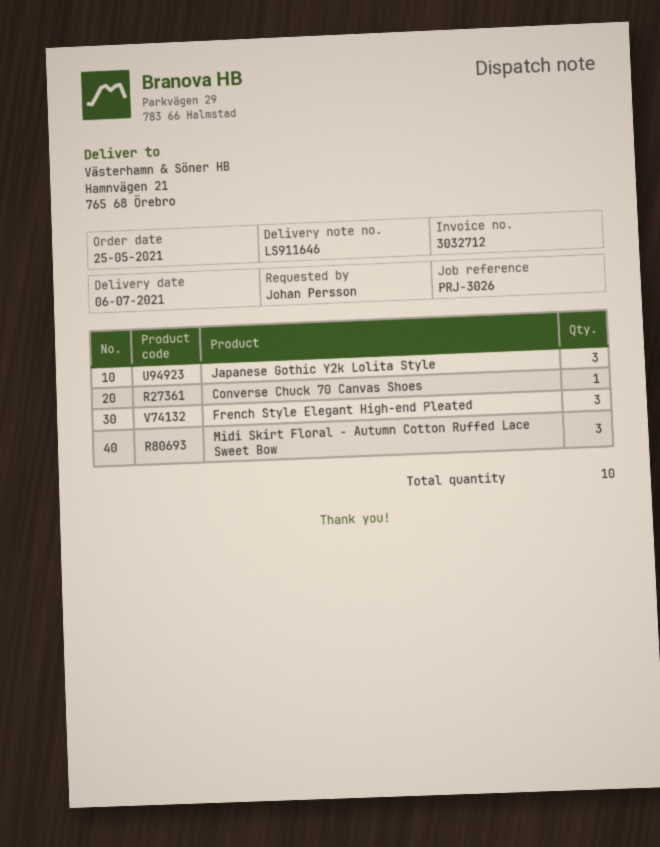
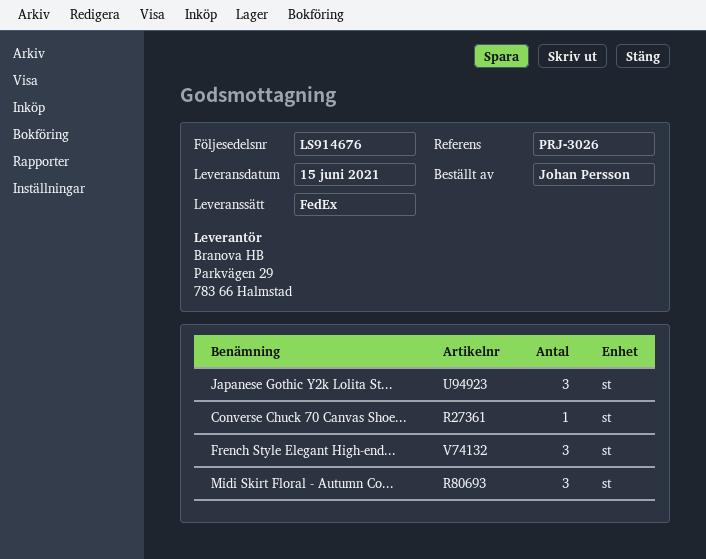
delivery note number: LS911646 -> LS914676
delivery date: 2021-07-06 -> 2021-06-15

